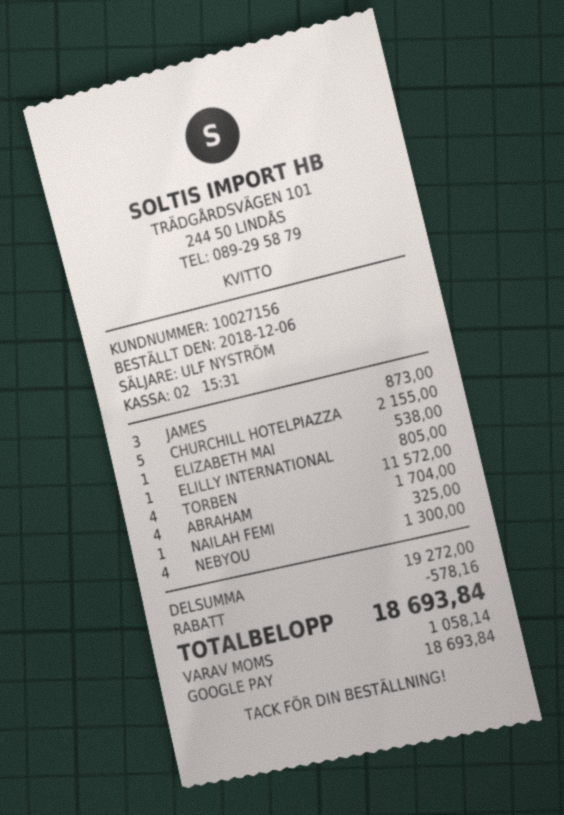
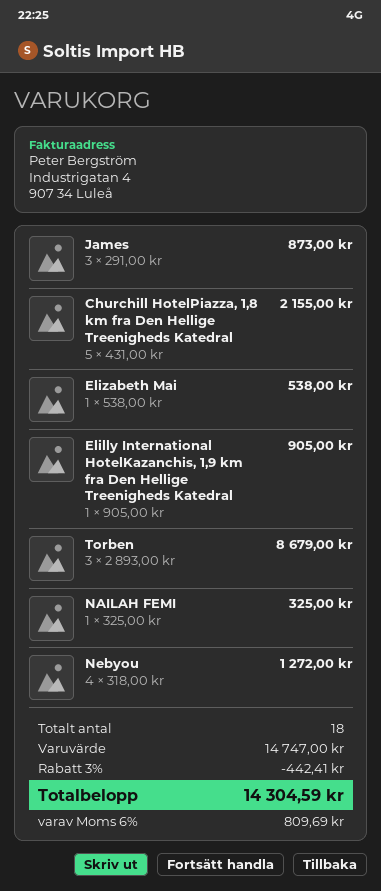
ELILLY INTERNATIONAL: 1 for 805.00 -> 1 for 905.00
TORBEN: 4 for 11572.00 -> 3 for 8679.00
ABRAHAM: 4 for 1704.00 -> none
NEBYOU: 4 for 1300.00 -> 4 for 1272.00
subtotal: 19272.00 -> 14747.00
discount: 578.16 -> 442.41
tax: 1058.14 -> 809.69
total: 18693.84 -> 14304.59

